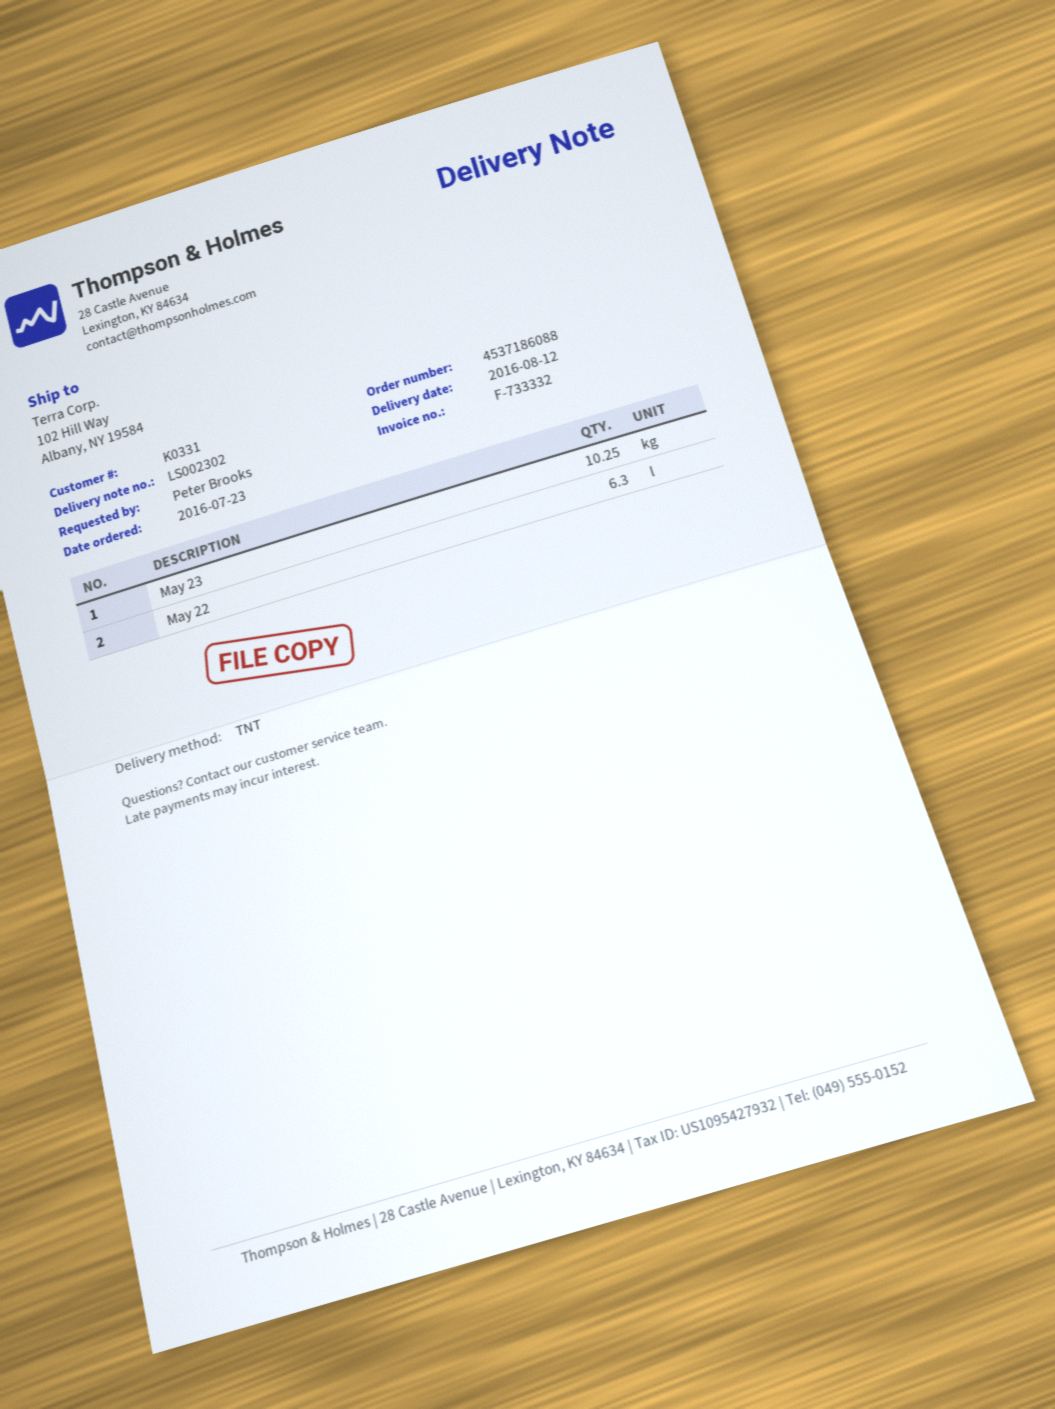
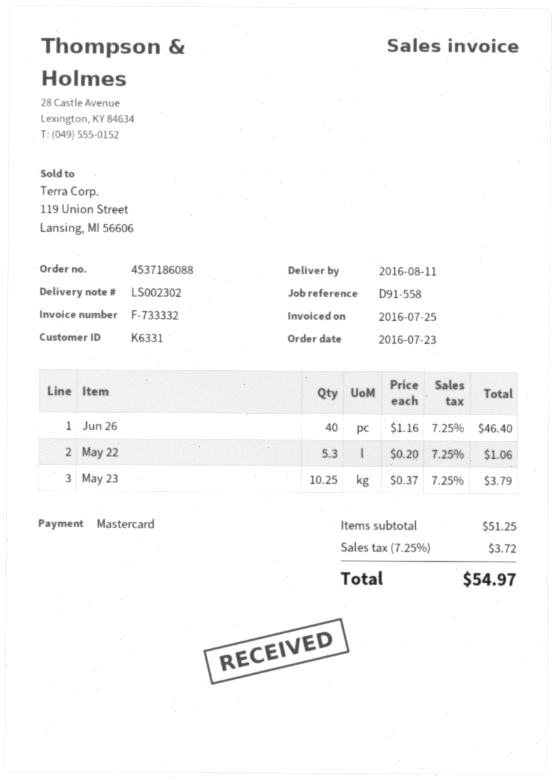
delivery date: 2016-08-12 -> 2016-08-11
customer number: K0331 -> K6331
May 22: 6.3 -> 5.3
Jun 26: none -> 40

